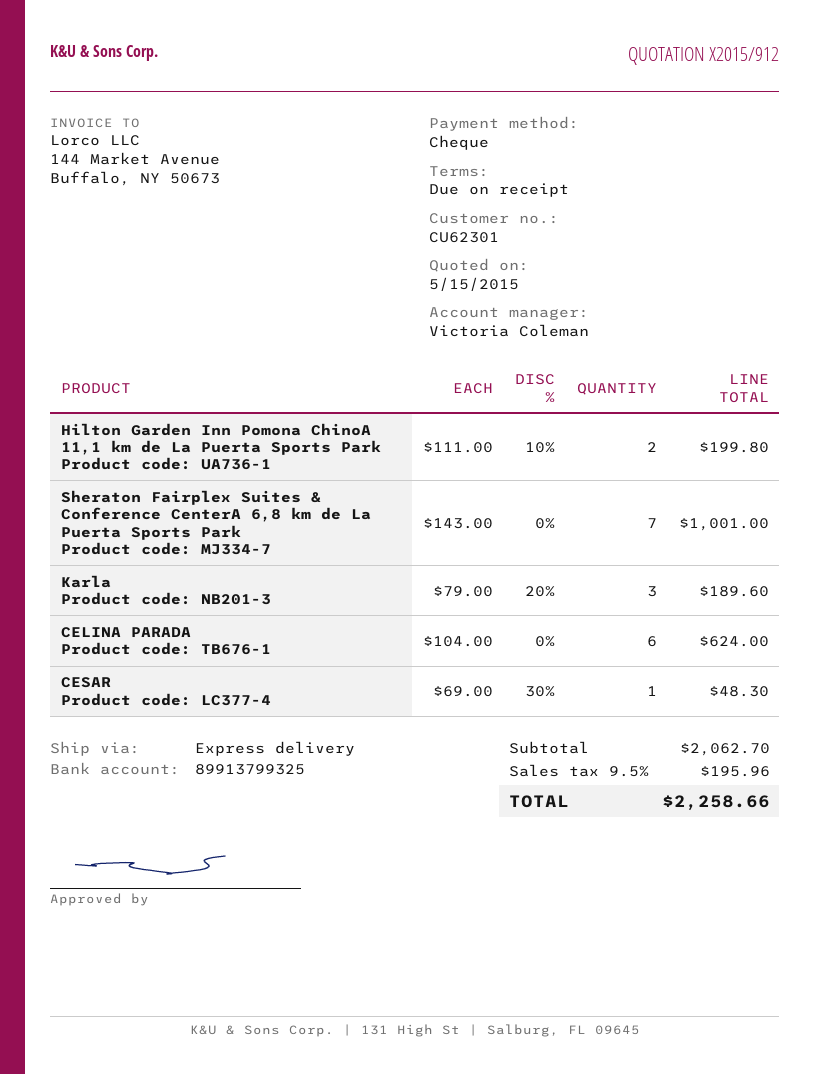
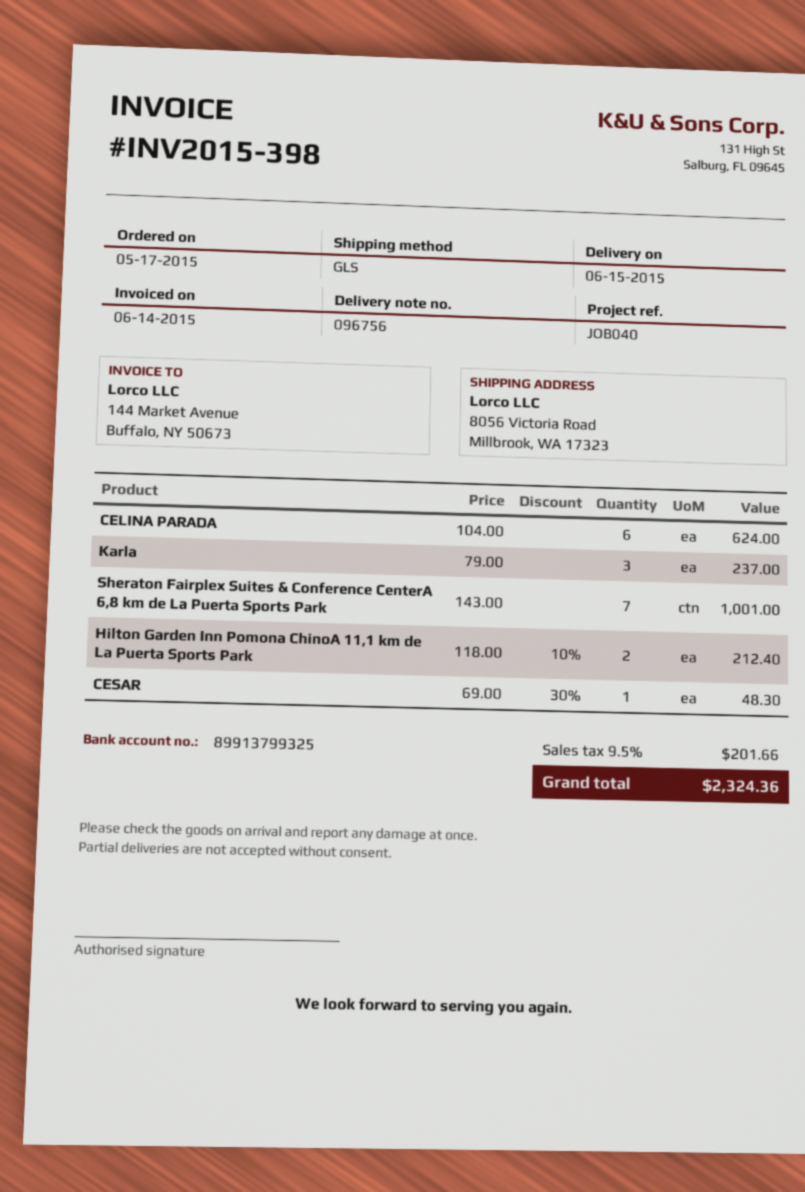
shipping method: express -> GLS
Hilton Garden Inn Pomona ChinoA 11,1 km de La Puerta Sports Park: 2 x 111.00 - 10% = 199.80 -> 2 x 118.00 - 10% = 212.40
Karla: 3 x 79.00 - 20% = 189.60 -> 3 x 79.00 = 237.00
tax: 9.5% = 195.96 -> 9.5% = 201.66
total: 2258.66 -> 2324.36

